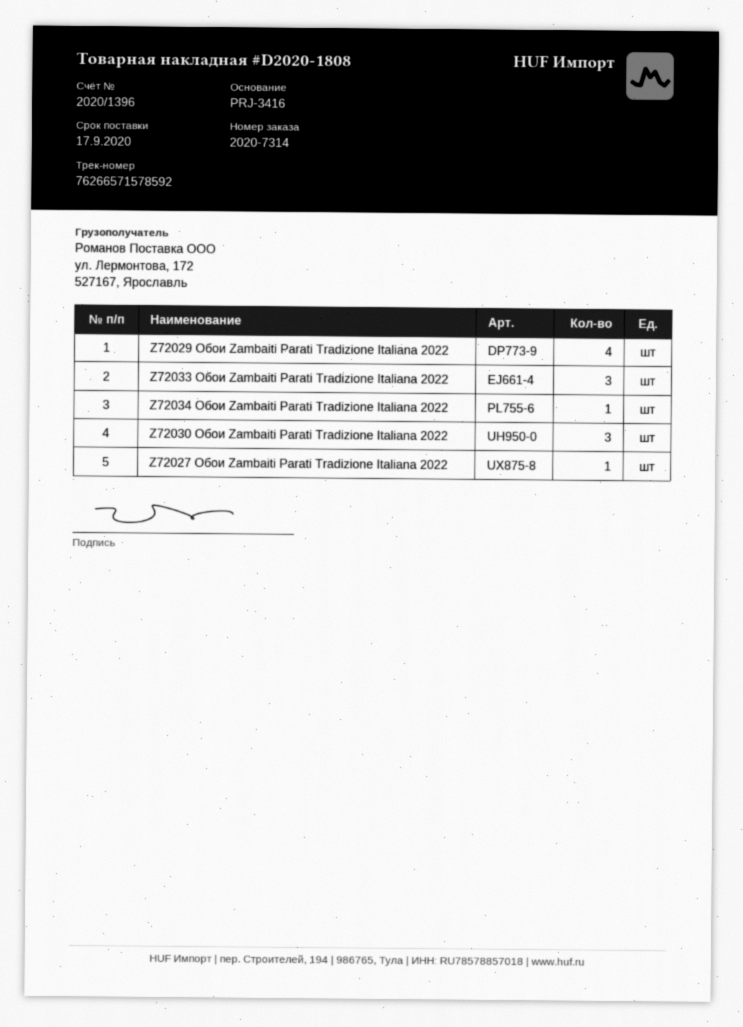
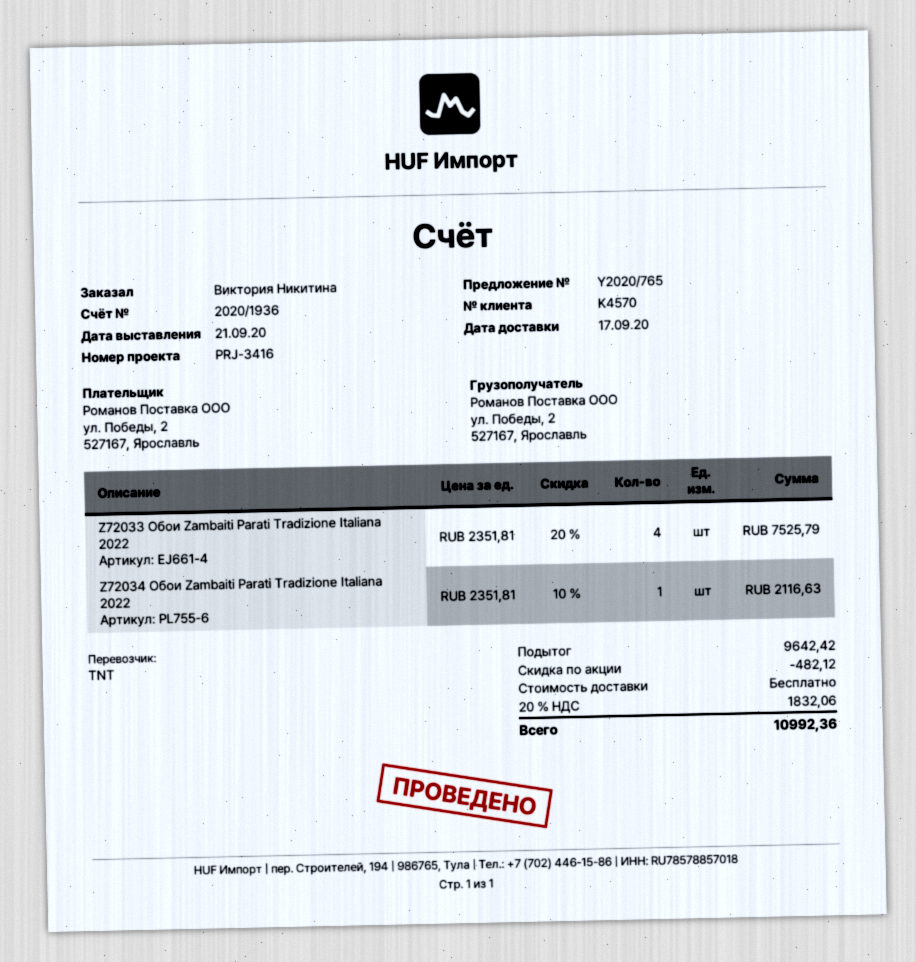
invoice number: 2020/1396 -> 2020/1936
ship to: ул. Лермонтова, 172, 527167, Ярославль -> ул. Победы, 2, 527167, Ярославль
Z72029 Обои Zambaiti Parati Tradizione Italiana 2022: 4 -> none
Z72033 Обои Zambaiti Parati Tradizione Italiana 2022: 3 -> 4
Z72030 Обои Zambaiti Parati Tradizione Italiana 2022: 3 -> none
Z72027 Обои Zambaiti Parati Tradizione Italiana 2022: 1 -> none

